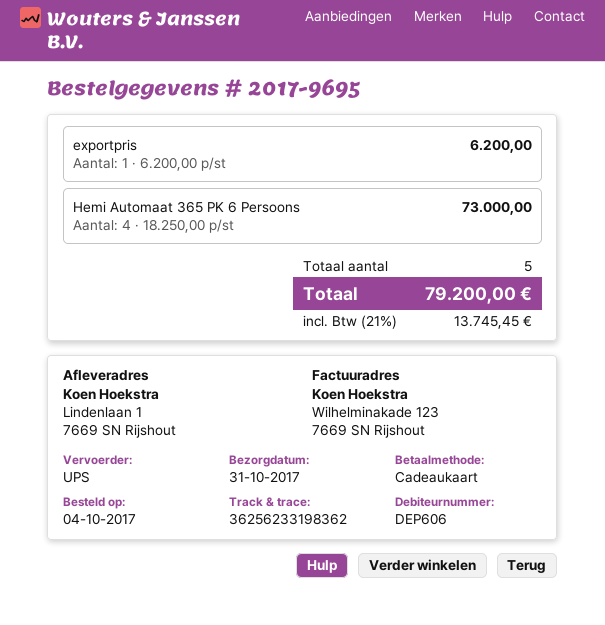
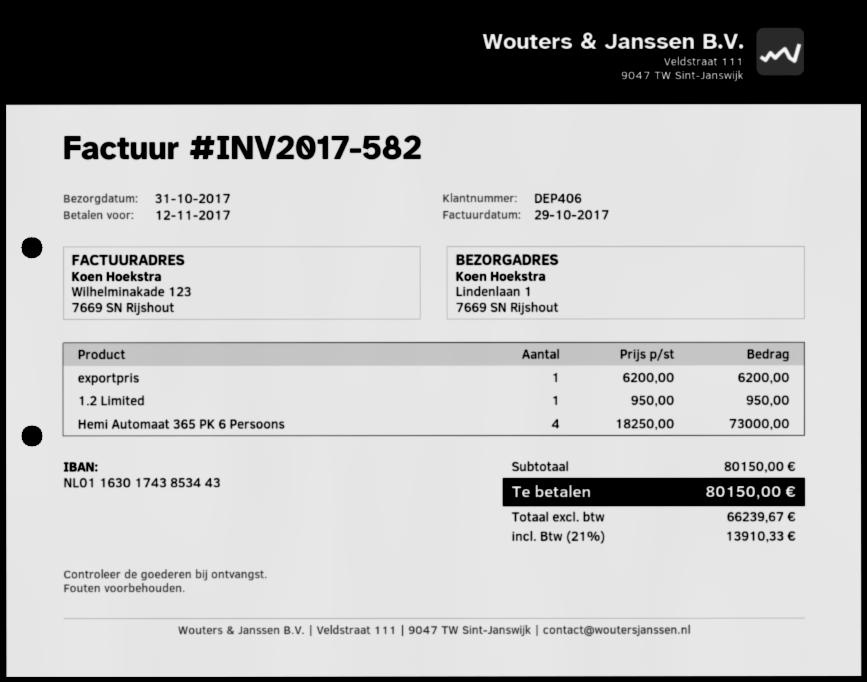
customer number: DEP606 -> DEP406
1.2 Limited: none -> 1 x 950.00 = 950.00
tax: 21% = 13745.45 -> 21% = 13910.33
total: 79200.00 -> 80150.00

